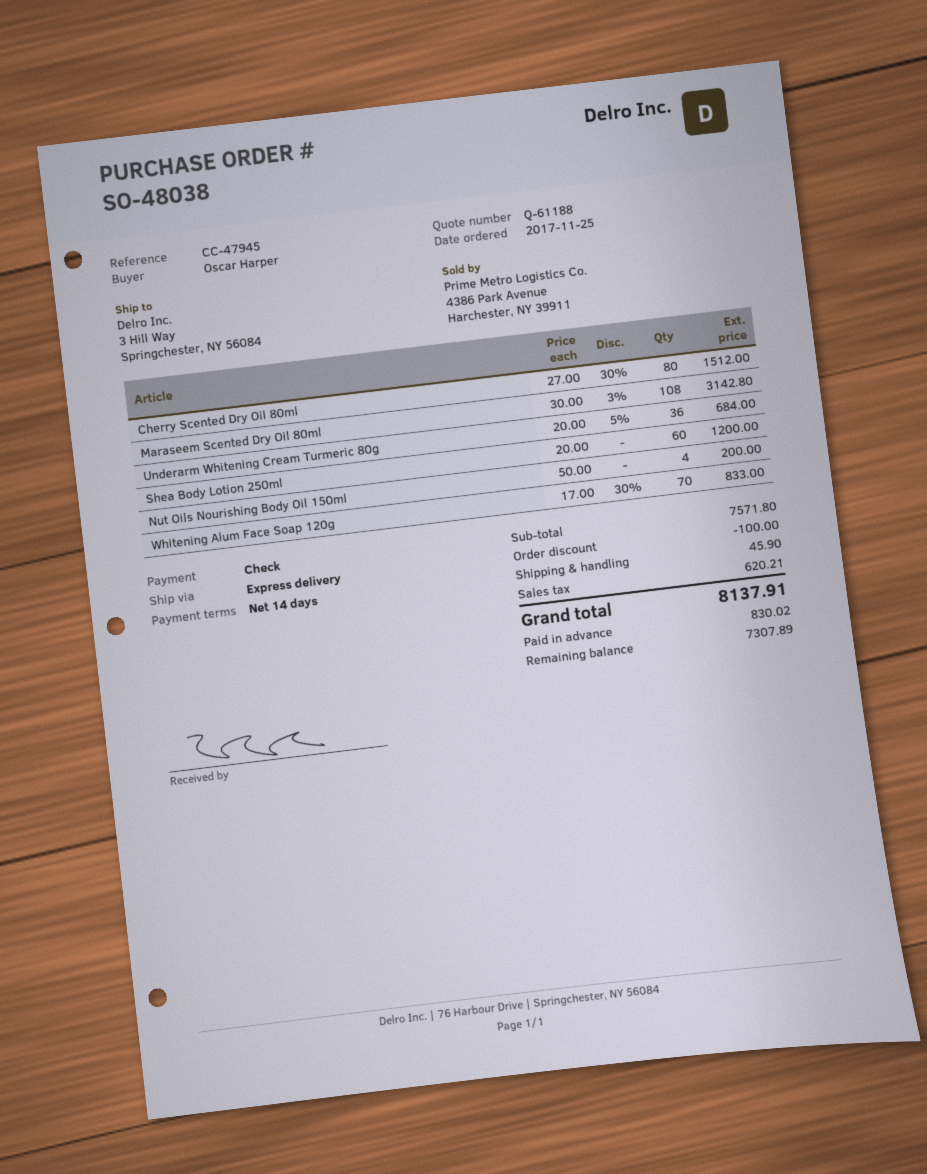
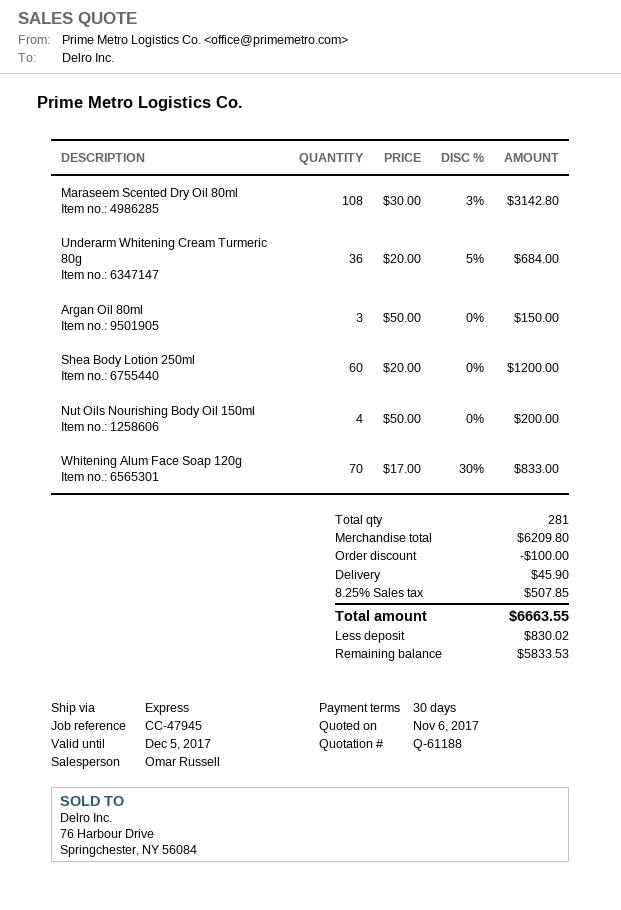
payment terms: 14 days -> 30 days
Cherry Scented Dry Oil 80ml: 80 x 27.00 - 30% = 1512.00 -> none
Argan Oil 80ml: none -> 3 x 50.00 = 150.00
subtotal: 7571.80 -> 6209.80
tax: 620.21 -> 507.85
total: 8137.91 -> 6663.55
balance: 7307.89 -> 5833.53

